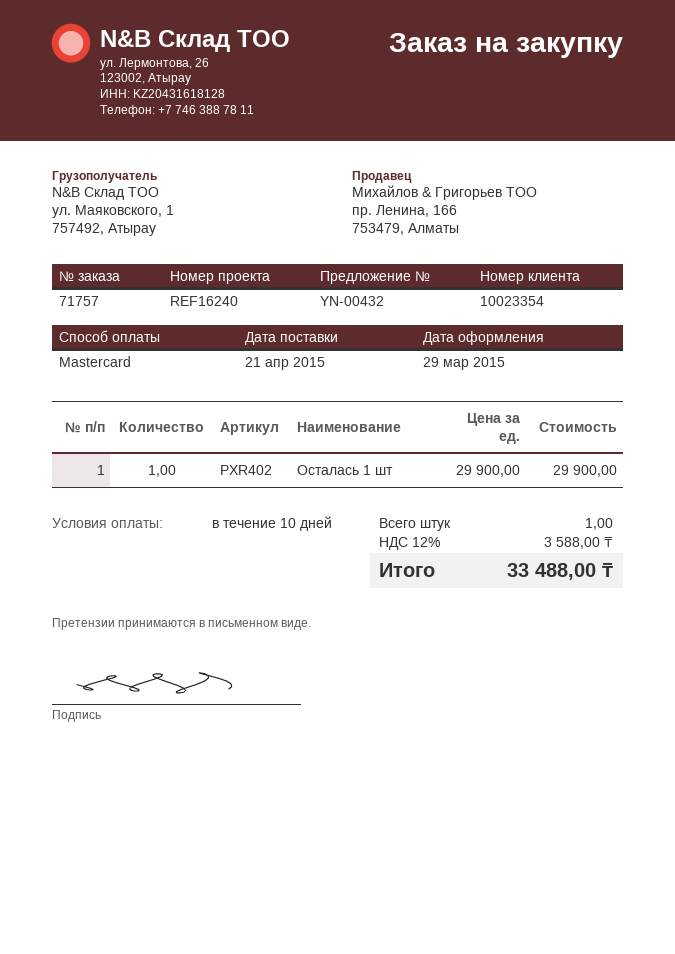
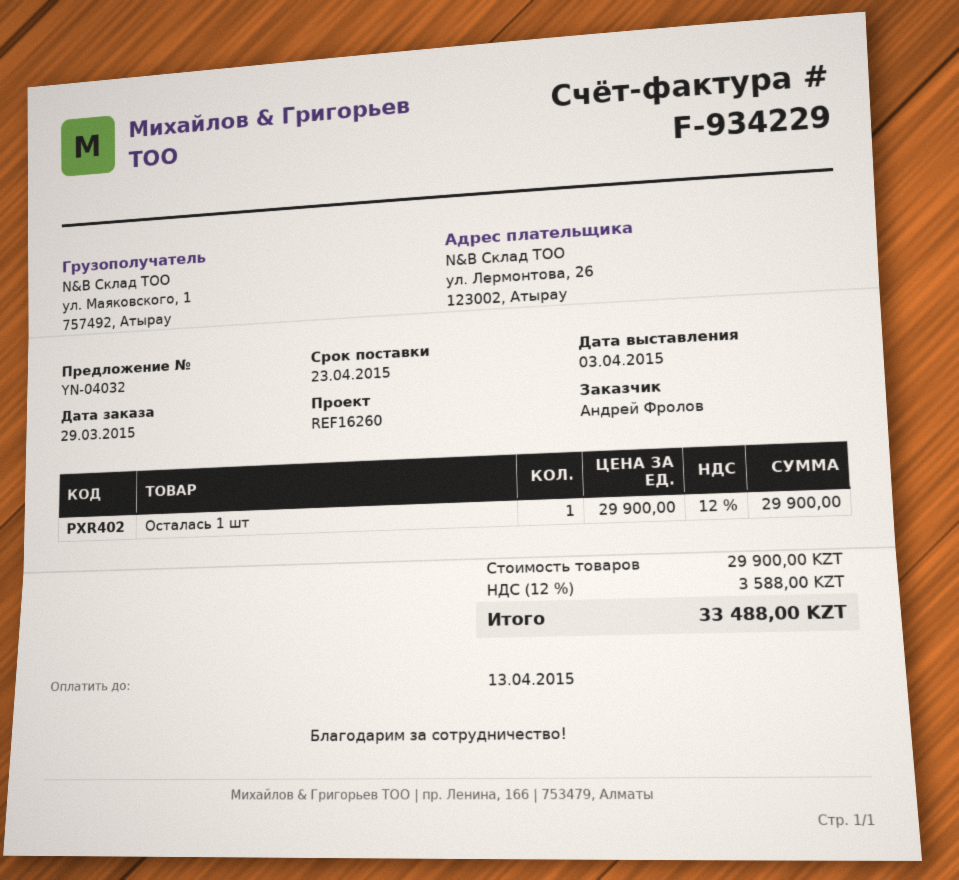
quote number: YN-00432 -> YN-04032
delivery date: 2015-04-21 -> 2015-04-23
reference: REF16240 -> REF16260

